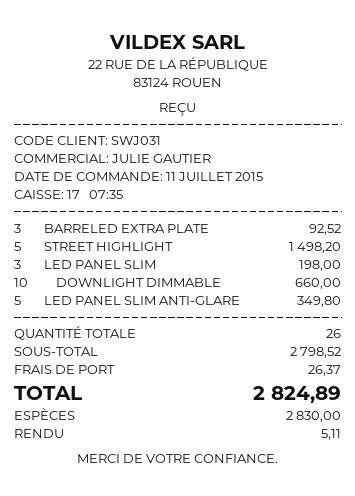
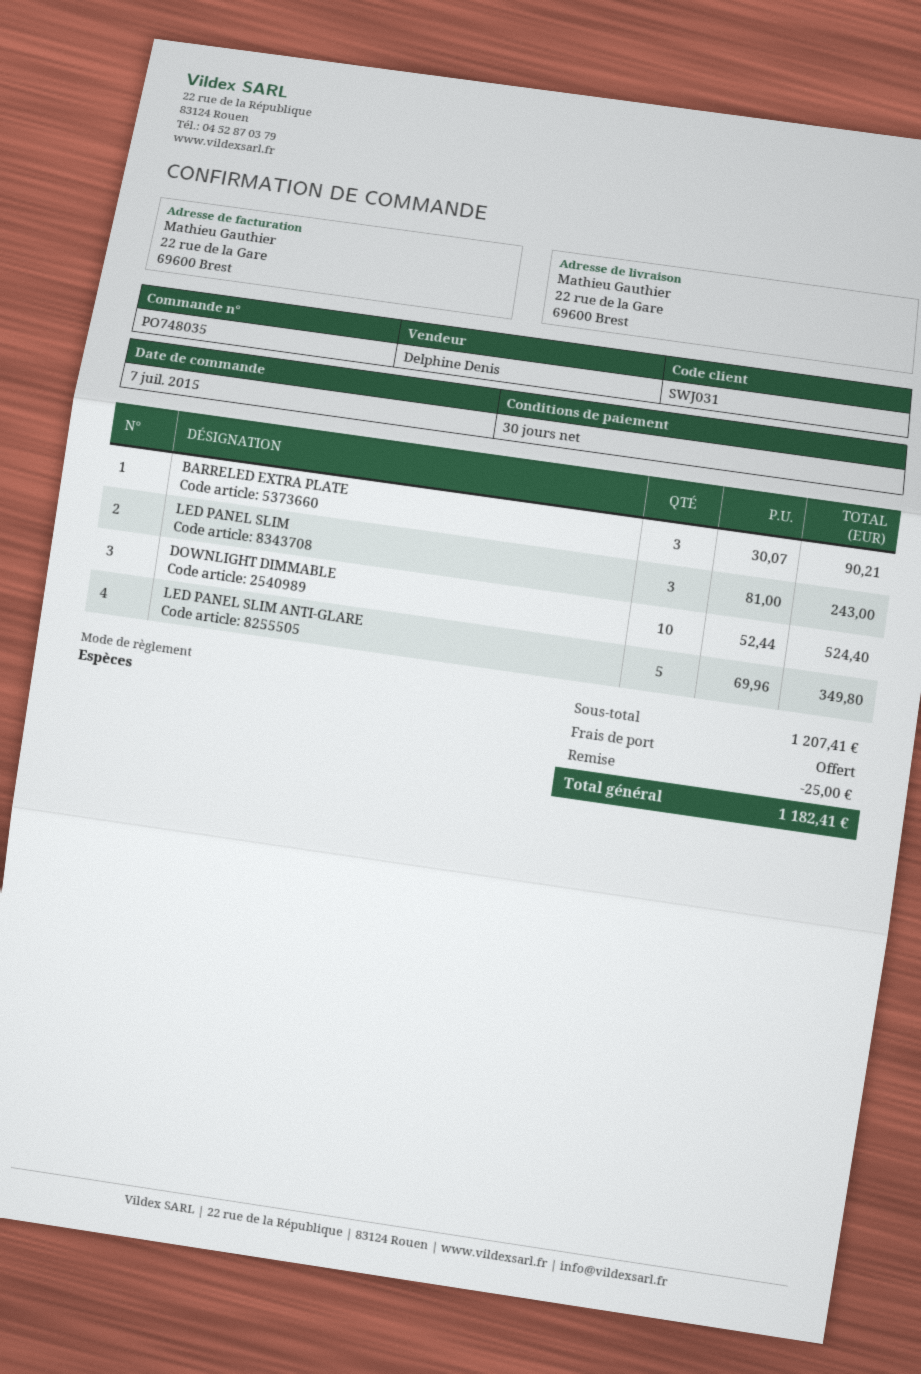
order date: 2015-07-11 -> 2015-07-07
sales rep: JULIE GAUTIER -> Delphine Denis
BARRELED EXTRA PLATE: 3 for 92.52 -> 3 for 90.21
STREET HIGHLIGHT: 5 for 1498.20 -> none
LED PANEL SLIM: 3 for 198.00 -> 3 for 243.00
DOWNLIGHT DIMMABLE: 10 for 660.00 -> 10 for 524.40
subtotal: 2798.52 -> 1207.41
discount: none -> 25.00
shipping: 26.37 -> 0.00
total: 2824.89 -> 1182.41

